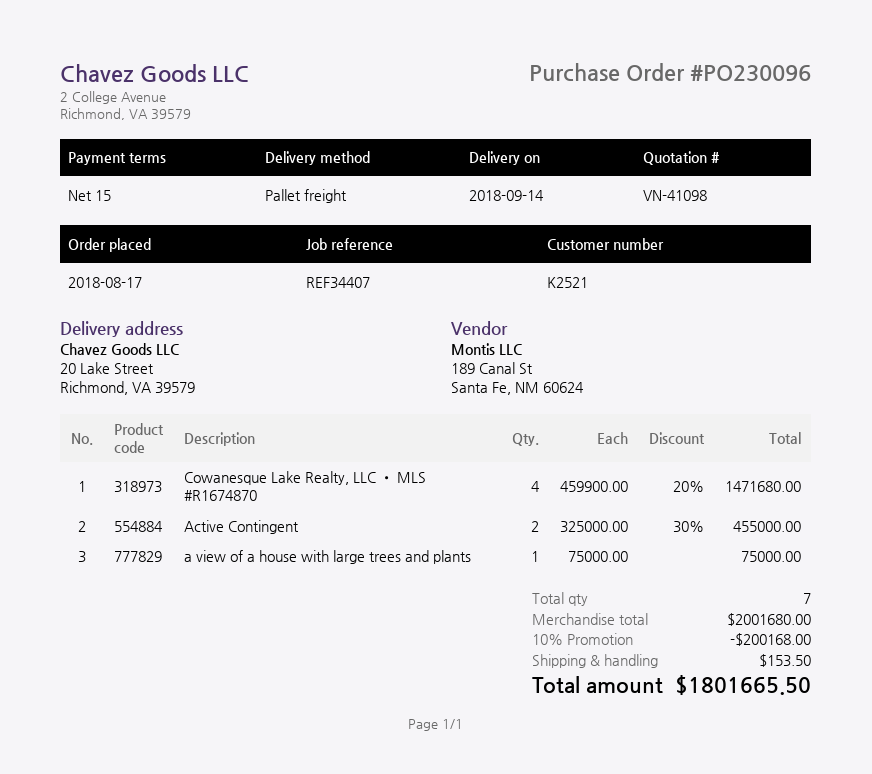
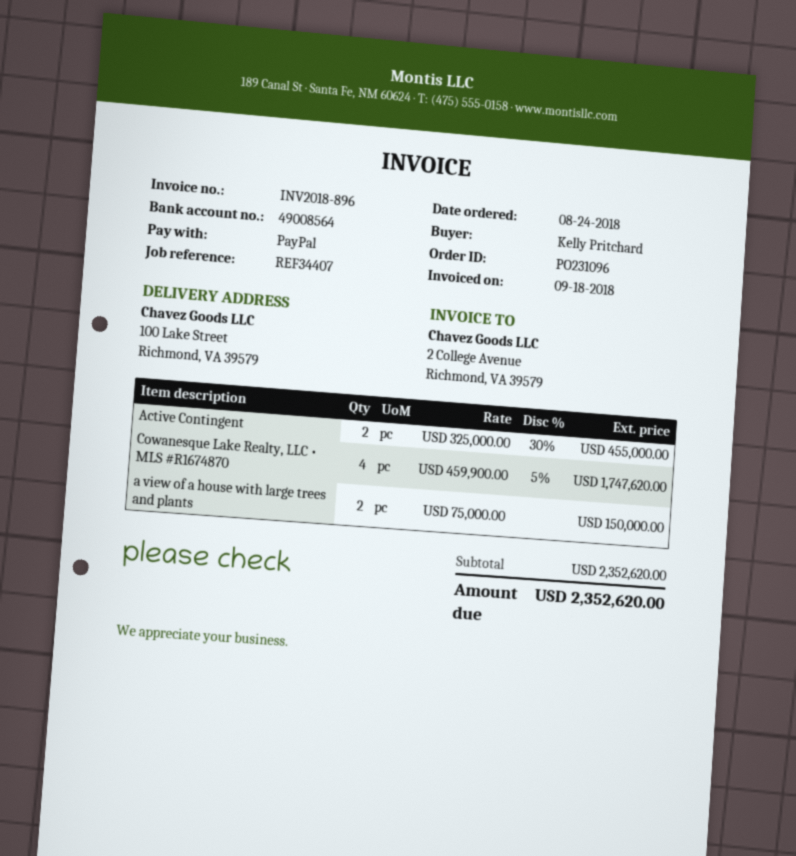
order number: PO230096 -> PO231096
order date: 2018-08-17 -> 2018-08-24
ship to: 20 Lake Street, Richmond, VA 39579 -> 100 Lake Street, Richmond, VA 39579
Cowanesque Lake Realty, LLC • MLS #R1674870: 4 x 459900.00 - 20% = 1471680.00 -> 4 x 459900.00 - 5% = 1747620.00
a view of a house with large trees and plants: 1 x 75000.00 = 75000.00 -> 2 x 75000.00 = 150000.00
subtotal: 2001680.00 -> 2352620.00
discount: 10% = 200168.00 -> none
shipping: 153.50 -> none
total: 1801665.50 -> 2352620.00

